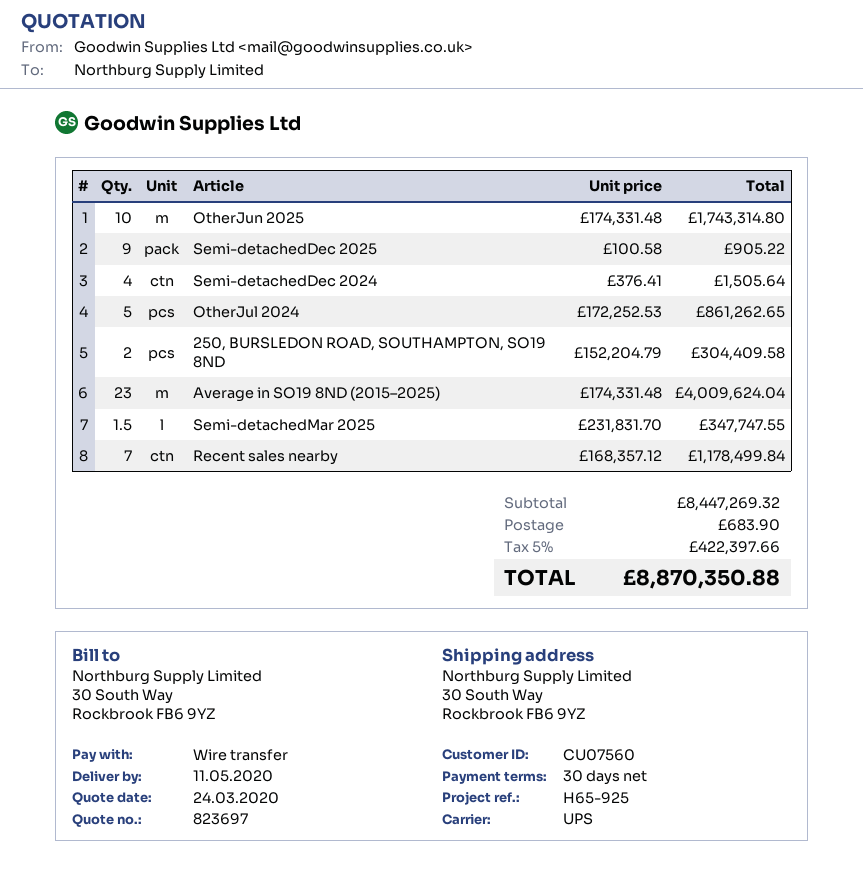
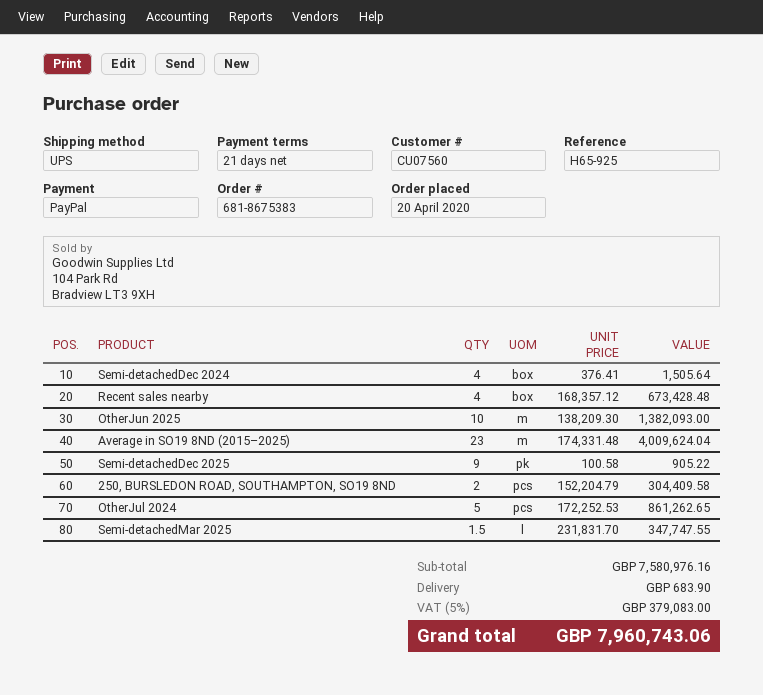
payment terms: 30 days -> 21 days
payment method: bank transfer -> PayPal
OtherJun 2025: 10 x 174331.48 = 1743314.80 -> 10 x 138209.30 = 1382093.00
Recent sales nearby: 7 x 168357.12 = 1178499.84 -> 4 x 168357.12 = 673428.48
subtotal: 8447269.32 -> 7580976.16
tax: 5% = 422397.66 -> 5% = 379083.00
total: 8870350.88 -> 7960743.06

